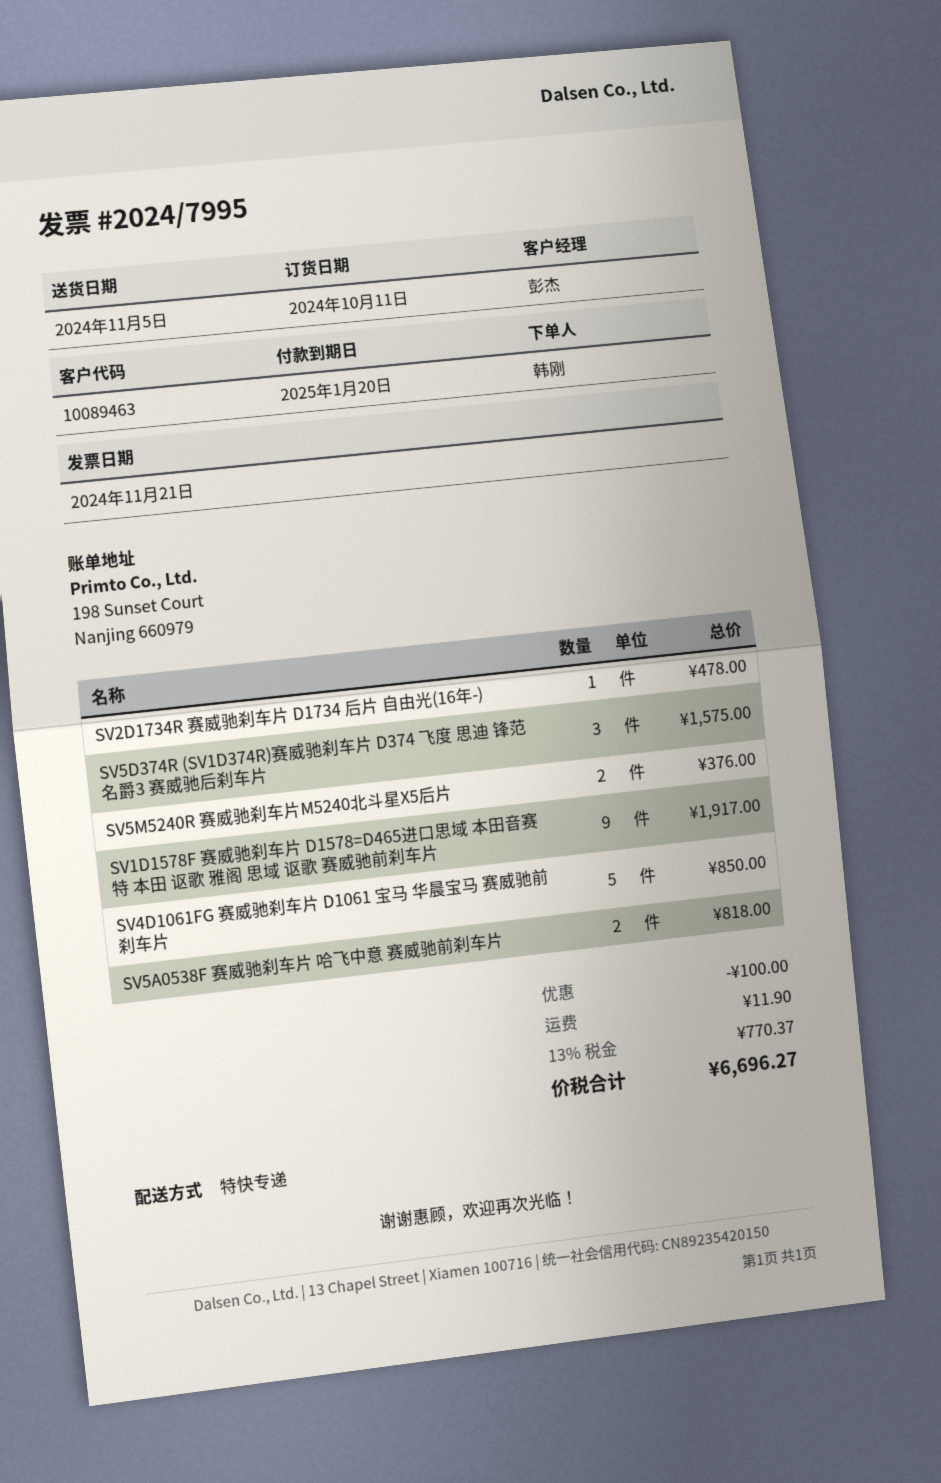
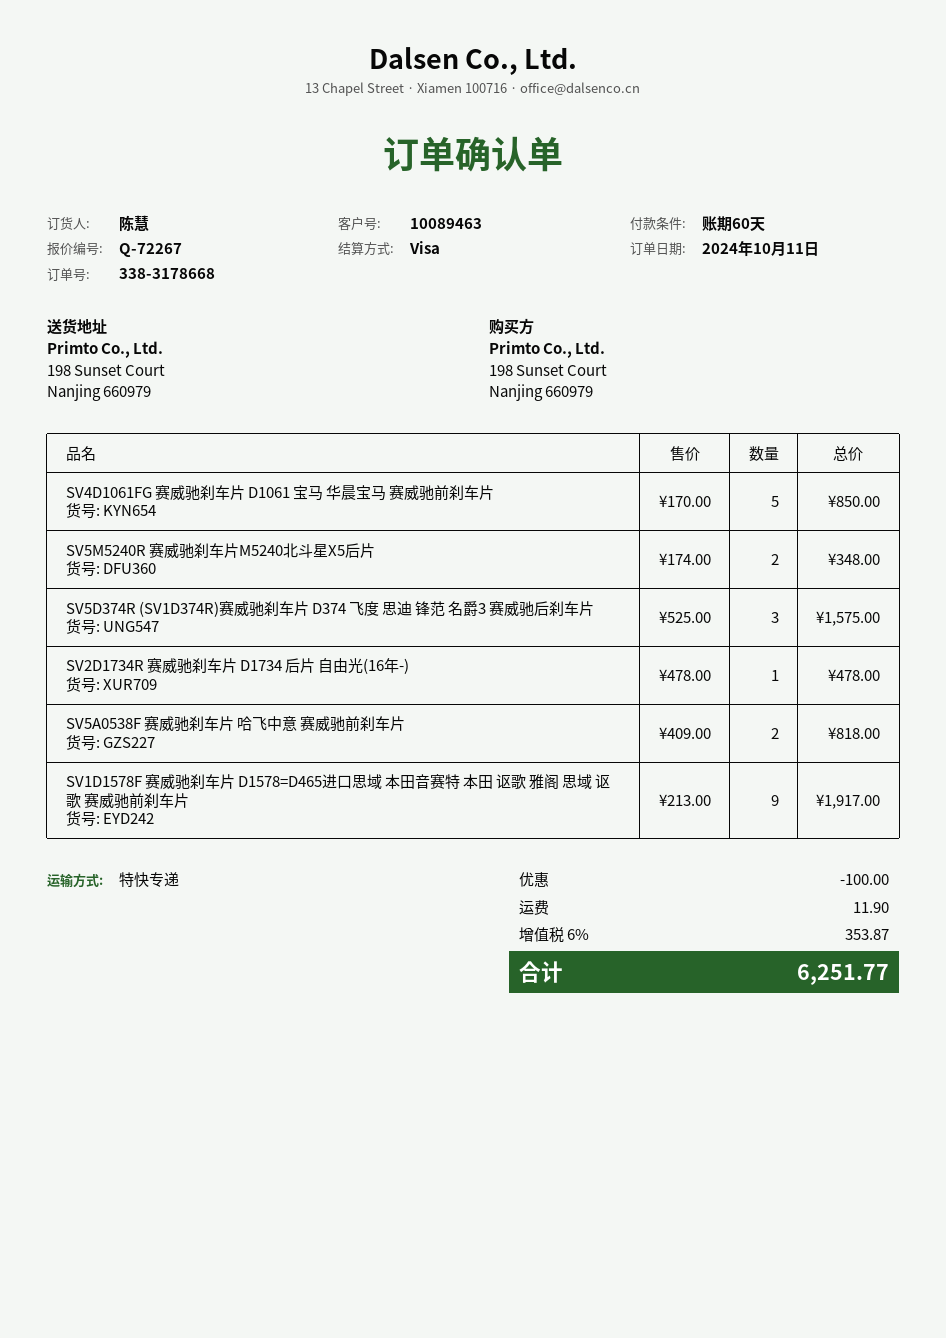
ordered by: 韩刚 -> 陈慧
SV5M5240R 赛威驰刹车片M5240北斗星X5后片: 2 for 376.00 -> 2 for 348.00
tax: 13% = 770.37 -> 6% = 353.87
total: 6696.27 -> 6251.77

